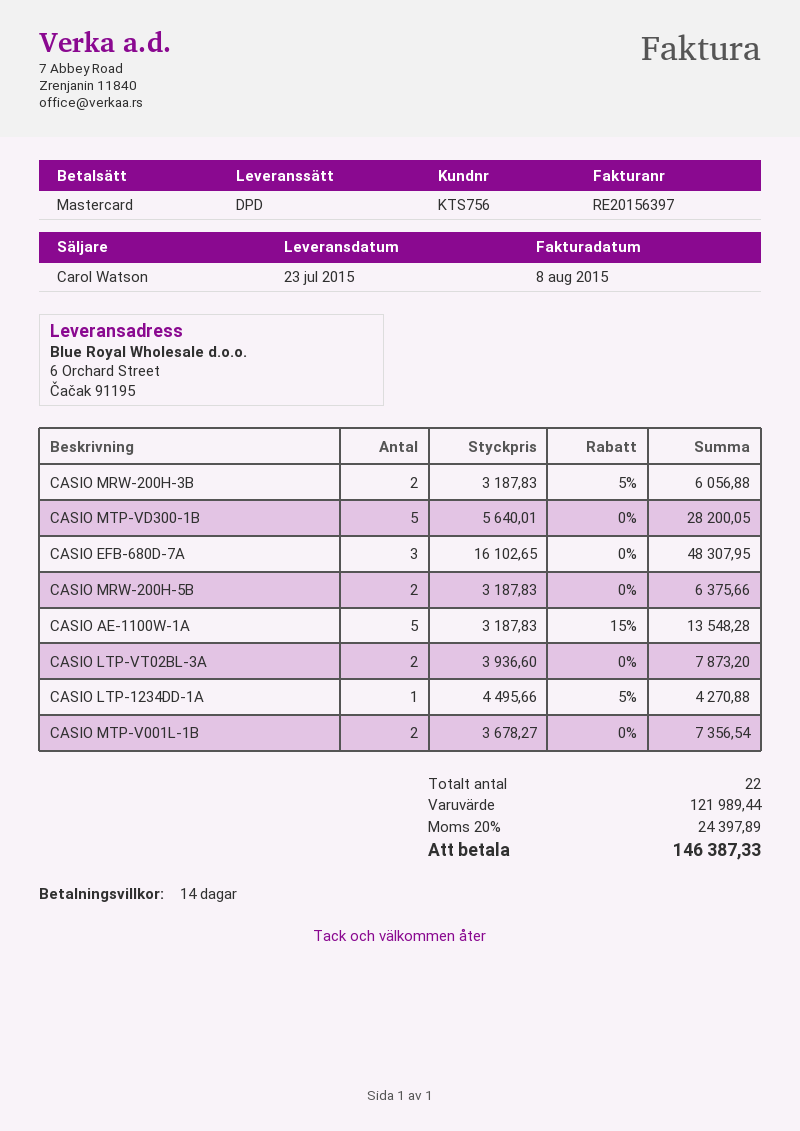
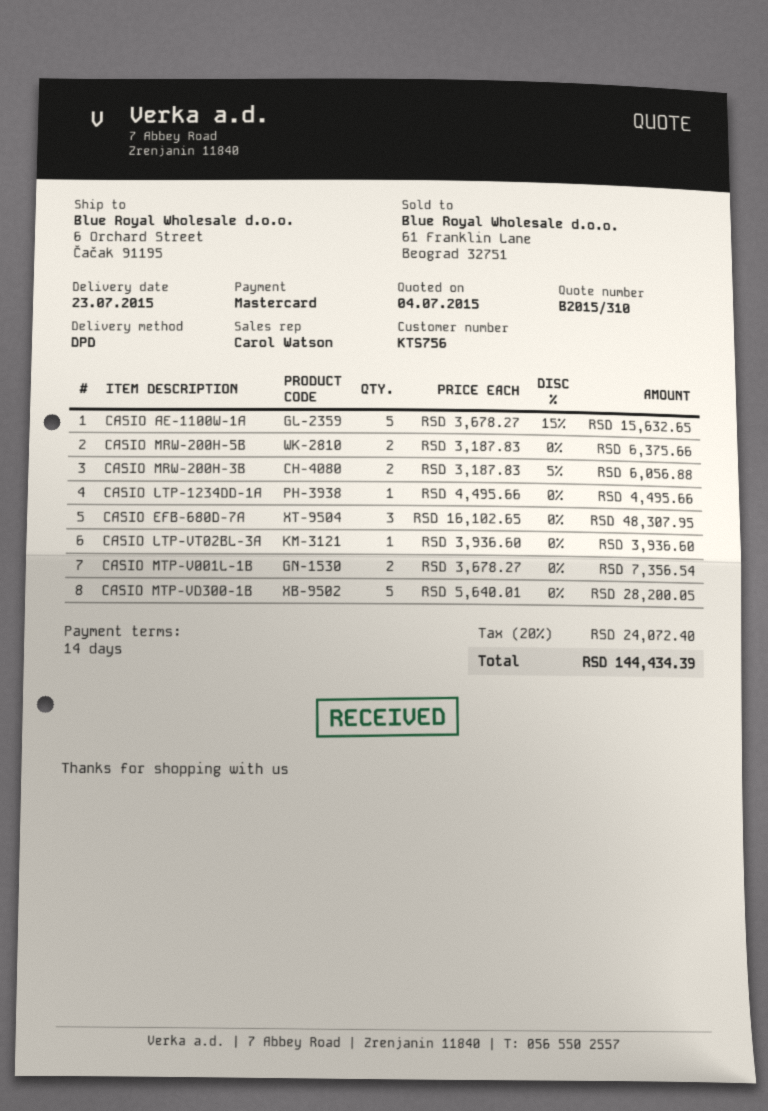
CASIO AE-1100W-1A: 5 x 3187.83 - 15% = 13548.28 -> 5 x 3678.27 - 15% = 15632.65
CASIO LTP-VT02BL-3A: 2 x 3936.60 = 7873.20 -> 1 x 3936.60 = 3936.60
CASIO LTP-1234DD-1A: 1 x 4495.66 - 5% = 4270.88 -> 1 x 4495.66 = 4495.66
tax: 20% = 24397.89 -> 20% = 24072.40
total: 146387.33 -> 144434.39

